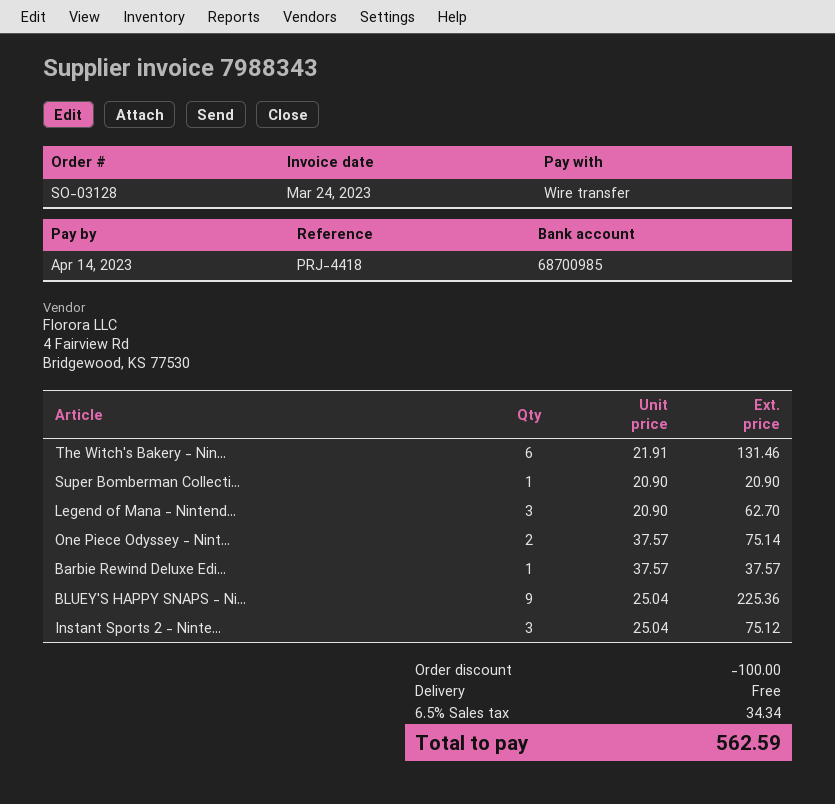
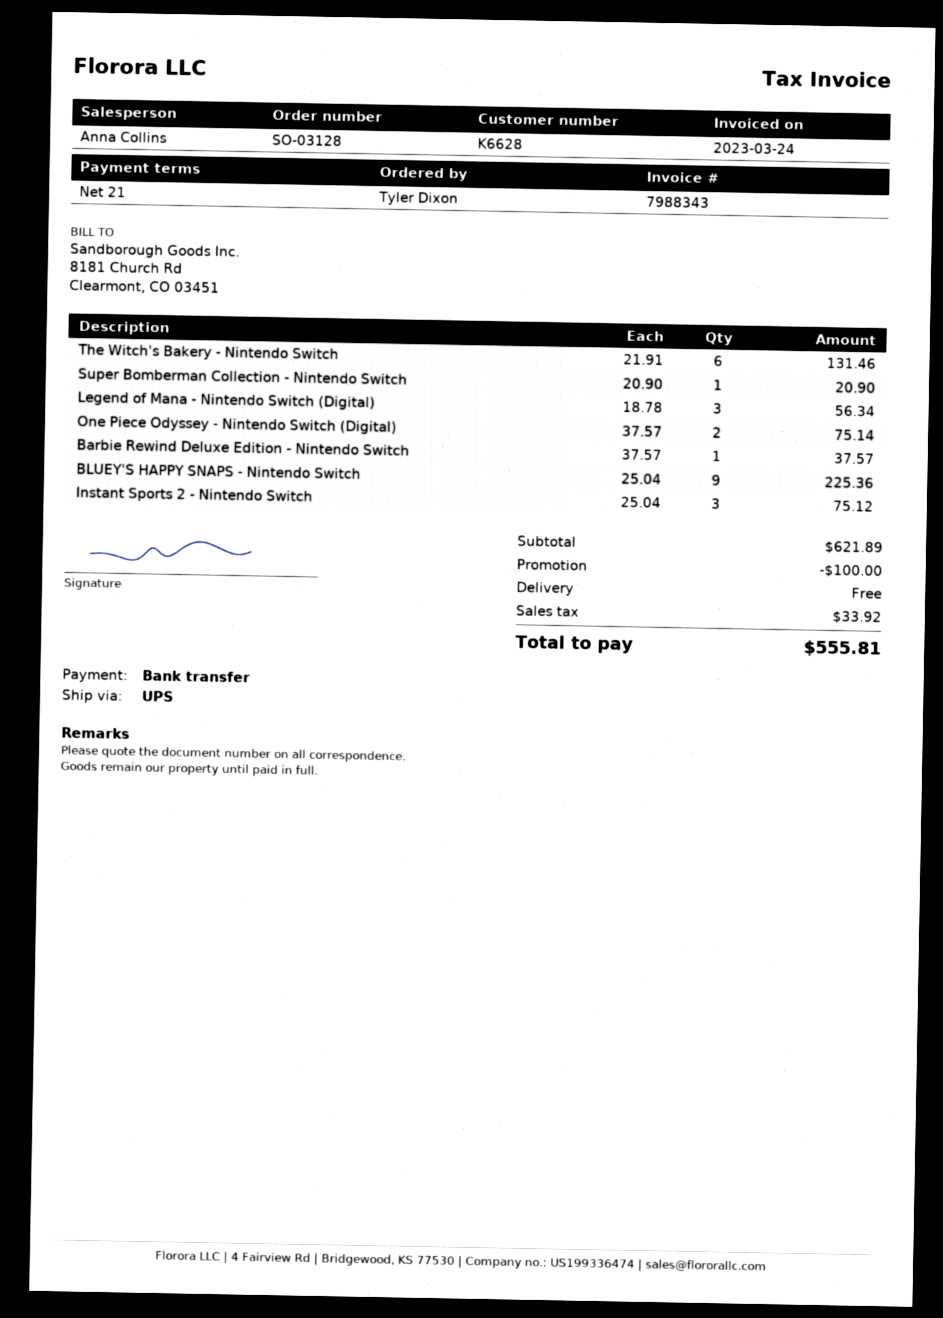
Legend of Mana - Nintend...: 3 x 20.90 = 62.70 -> 3 x 18.78 = 56.34
tax: 34.34 -> 33.92
total: 562.59 -> 555.81

